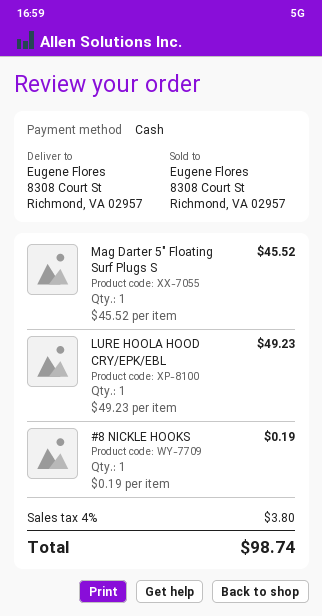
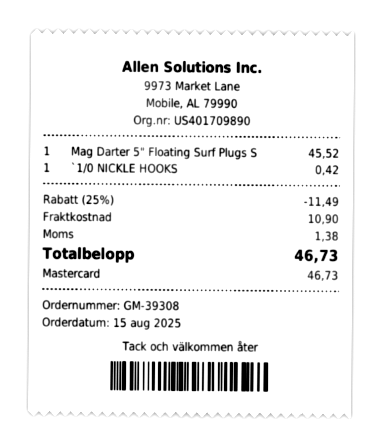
payment method: cash -> Mastercard
LURE HOOLA HOOD CRY/EPK/EBL: 1 x 49.23 = 49.23 -> none
#8 NICKLE HOOKS: 1 x 0.19 = 0.19 -> none
`1/0 NICKLE HOOKS: none -> 1 x 0.42 = 0.42
discount: none -> 25% = 11.49
shipping: none -> 10.90
tax: 3.80 -> 1.38
total: 98.74 -> 46.73

